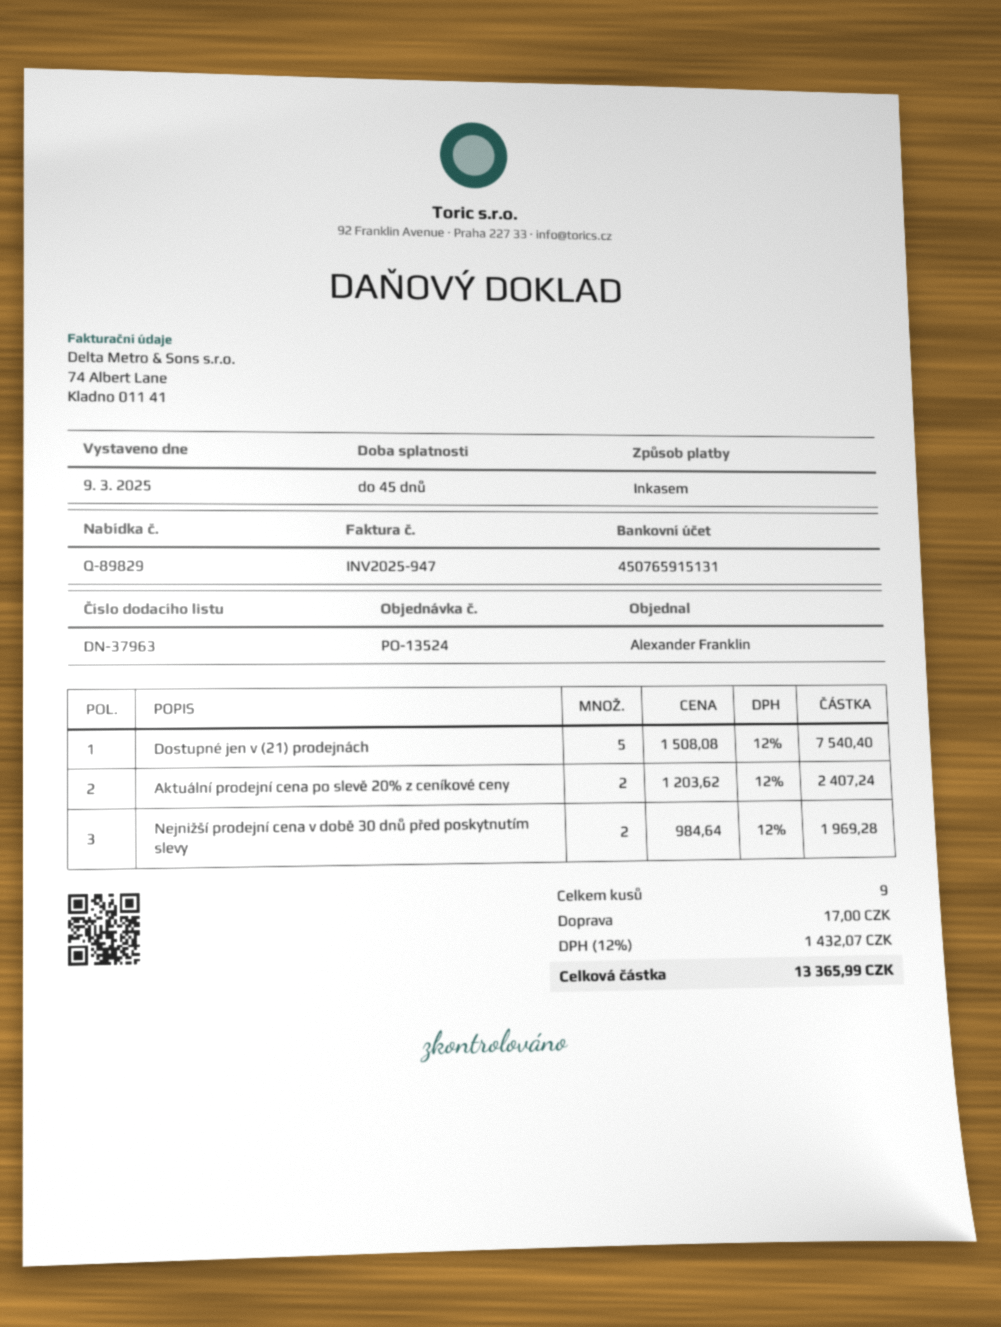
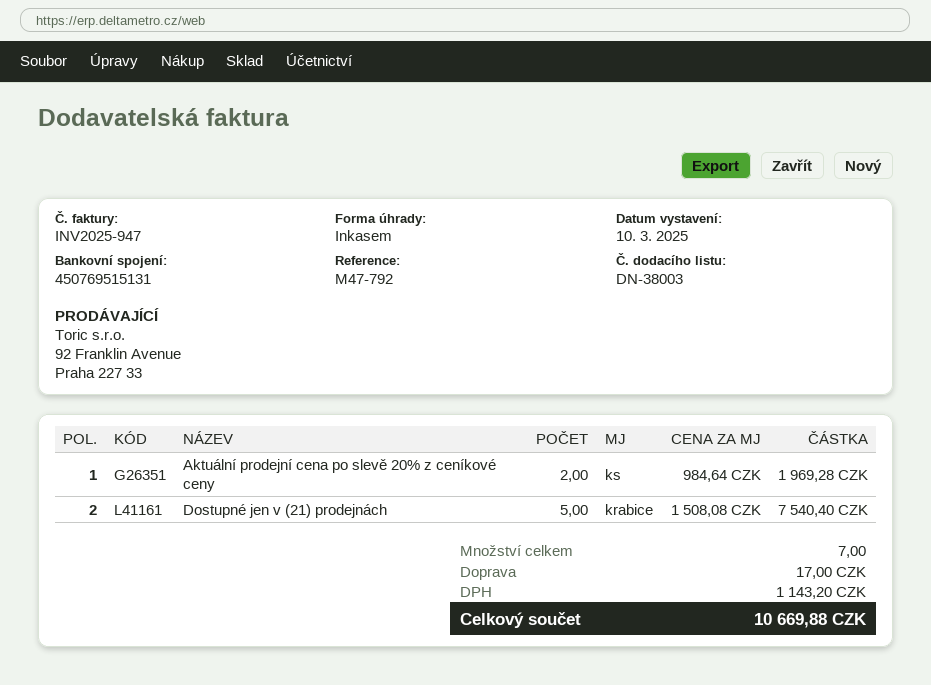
delivery note number: DN-37963 -> DN-38003
invoice date: 2025-03-09 -> 2025-03-10
bank account: 450765915131 -> 450769515131
Aktuální prodejní cena po slevě 20% z ceníkové ceny: 2 x 1203.62 = 2407.24 -> 2 x 984.64 = 1969.28
Nejnižší prodejní cena v době 30 dnů před poskytnutím slevy: 2 x 984.64 = 1969.28 -> none
total quantity: 9 -> 7
tax: 1432.07 -> 1143.20
total: 13365.99 -> 10669.88

